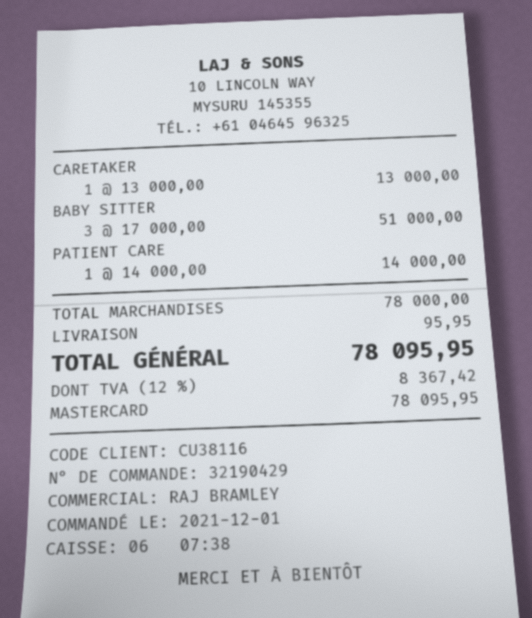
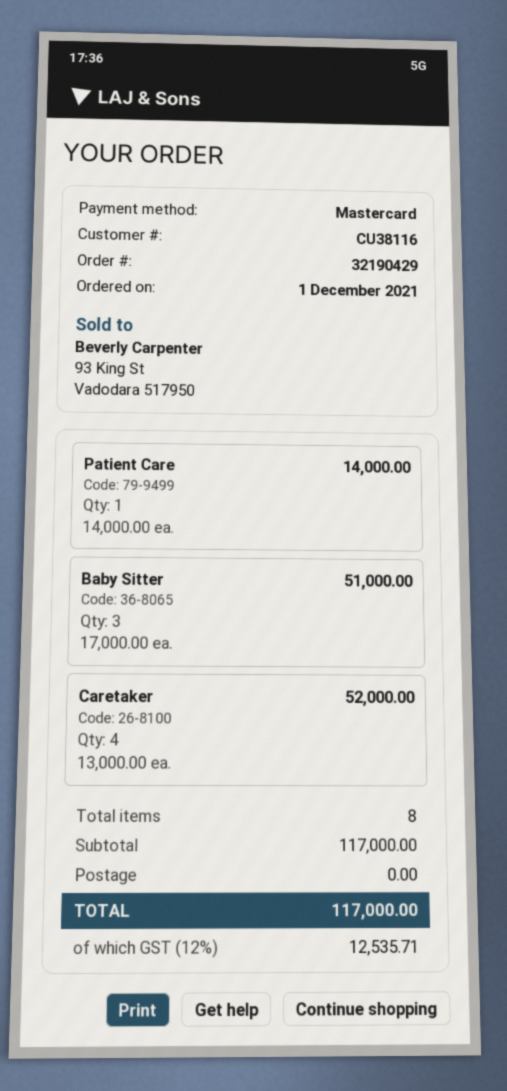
CARETAKER: 1 x 13000.00 = 13000.00 -> 4 x 13000.00 = 52000.00
subtotal: 78000.00 -> 117000.00
shipping: 95.95 -> 0.00
tax: 12% = 8367.42 -> 12% = 12535.71
total: 78095.95 -> 117000.00

